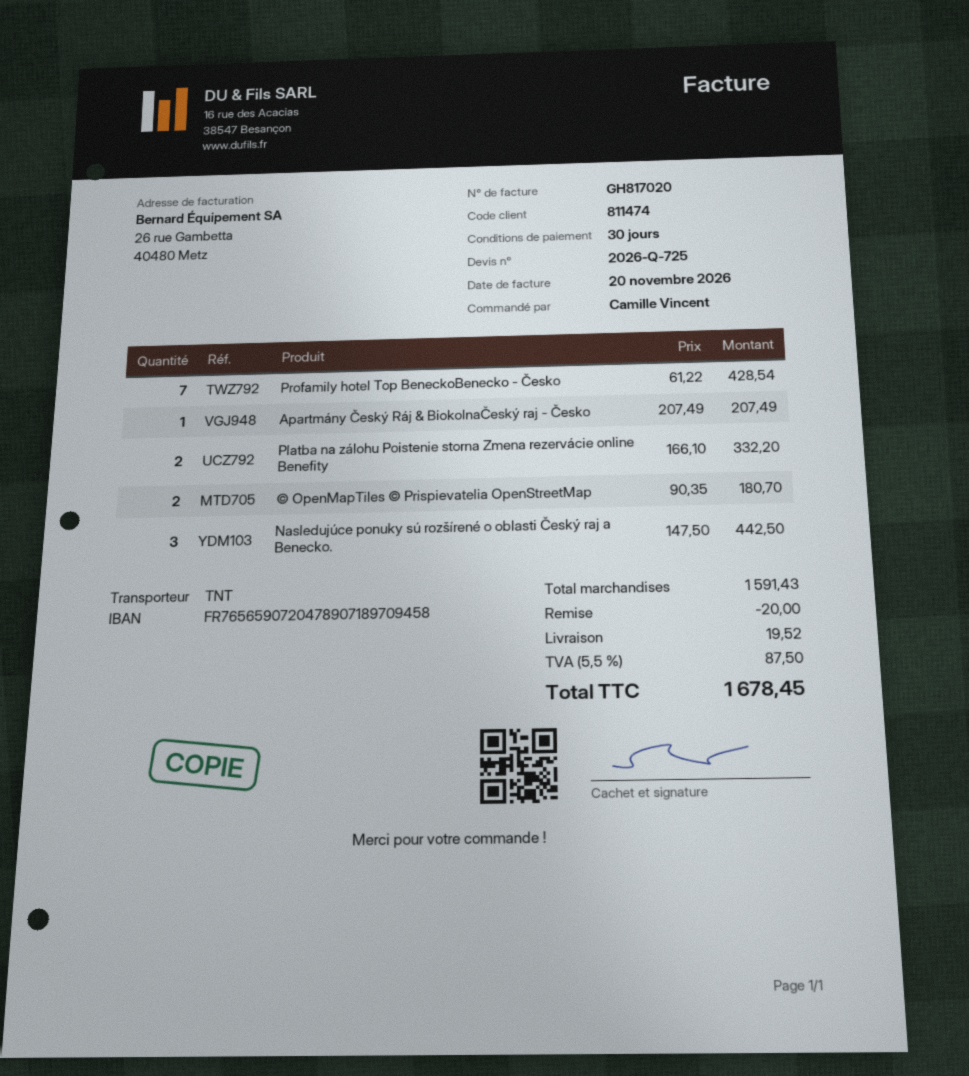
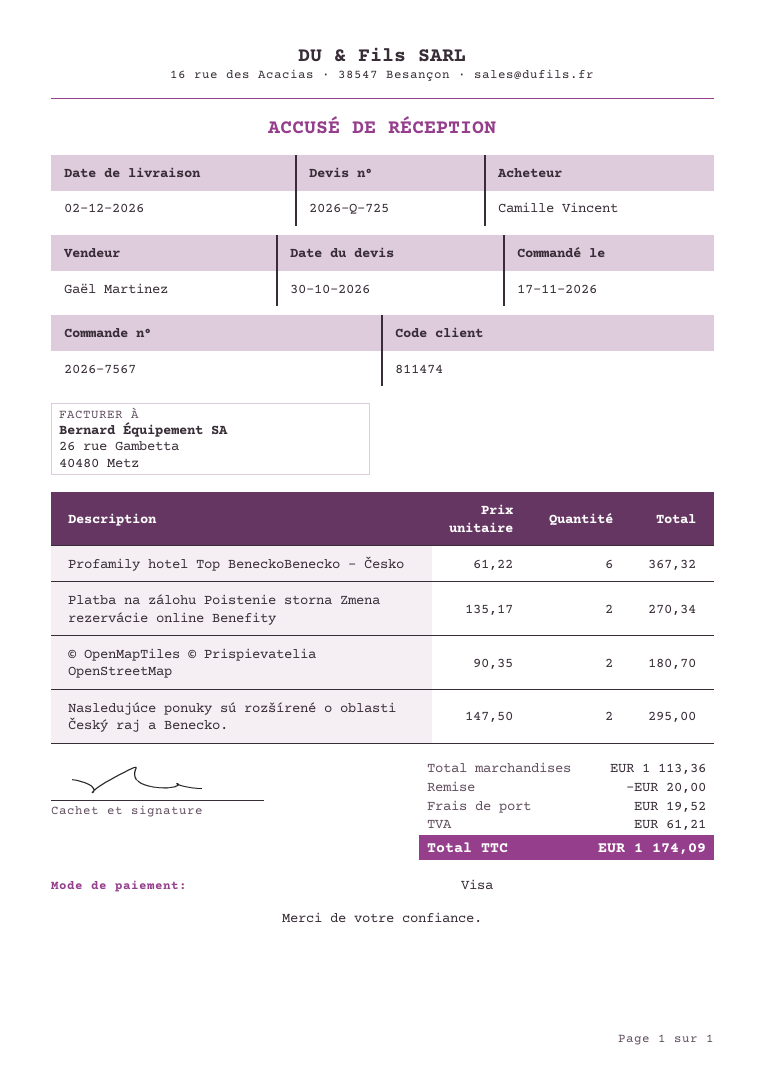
Profamily hotel Top BeneckoBenecko - Česko: 7 x 61.22 = 428.54 -> 6 x 61.22 = 367.32
Apartmány Český Ráj & BiokolnaČeský raj - Česko: 1 x 207.49 = 207.49 -> none
Platba na zálohu Poistenie storna Zmena rezervácie online Benefity: 2 x 166.10 = 332.20 -> 2 x 135.17 = 270.34
Nasledujúce ponuky sú rozšírené o oblasti Český raj a Benecko.: 3 x 147.50 = 442.50 -> 2 x 147.50 = 295.00
subtotal: 1591.43 -> 1113.36
tax: 87.50 -> 61.21
total: 1678.45 -> 1174.09

